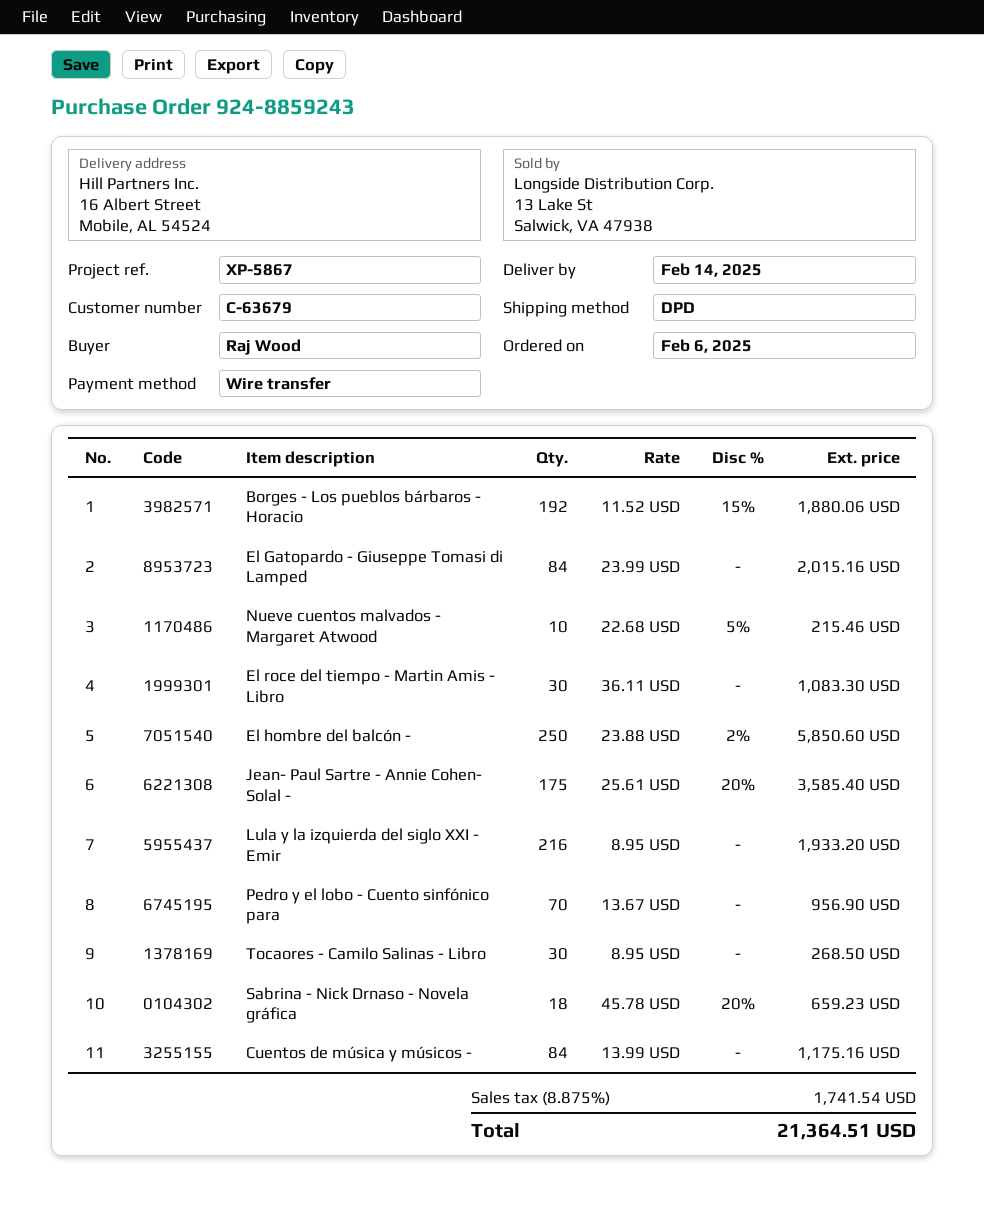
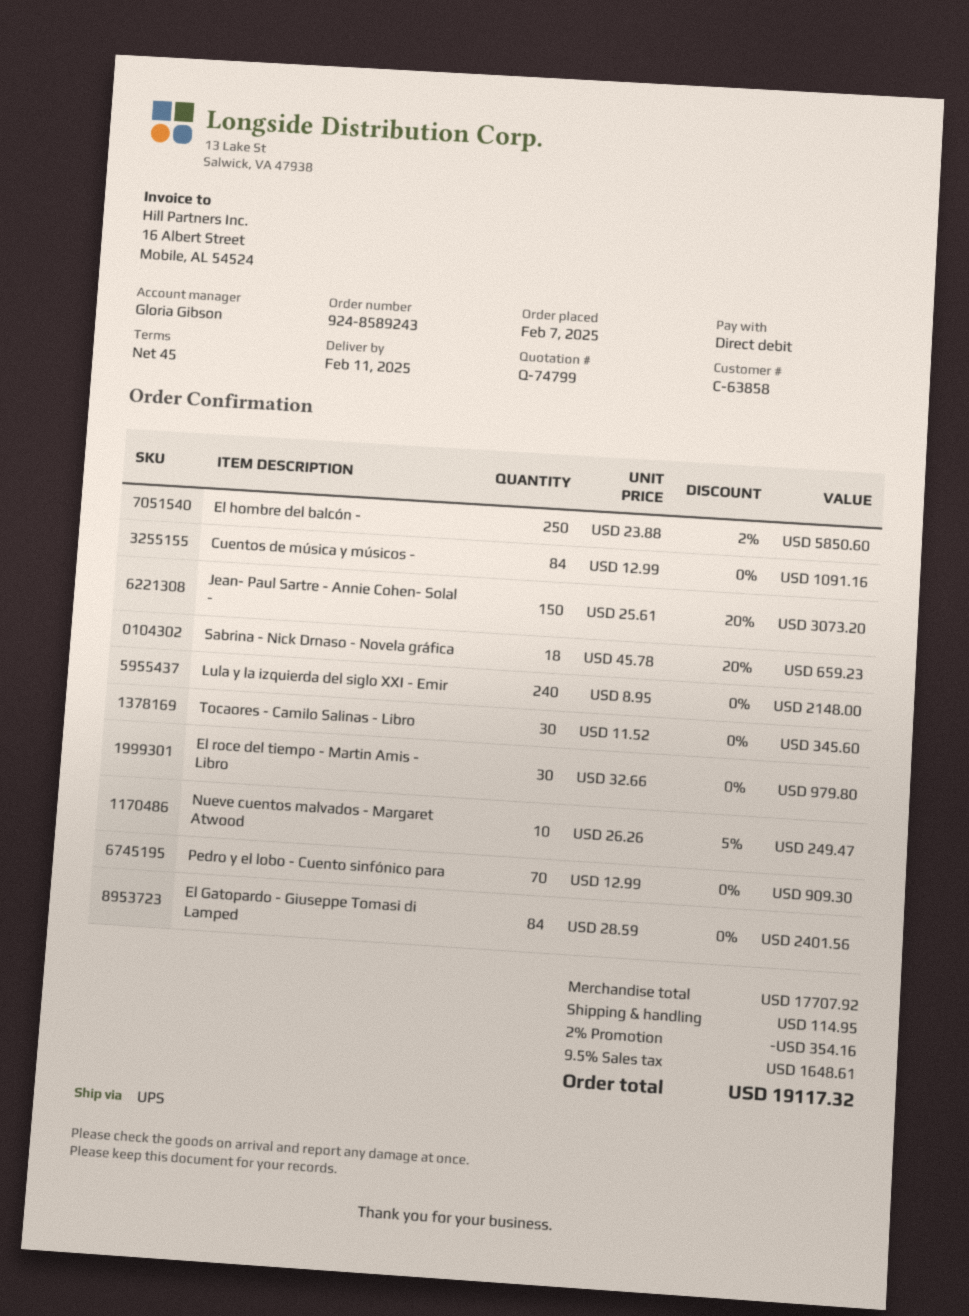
order number: 924-8859243 -> 924-8589243
order date: 2025-02-06 -> 2025-02-07
delivery date: 2025-02-14 -> 2025-02-11
customer number: C-63679 -> C-63858
payment method: bank transfer -> direct debit
shipping method: DPD -> UPS
Borges - Los pueblos bárbaros - Horacio: 192 x 11.52 - 15% = 1880.06 -> none
El Gatopardo - Giuseppe Tomasi di Lamped: 84 x 23.99 = 2015.16 -> 84 x 28.59 = 2401.56
Nueve cuentos malvados - Margaret Atwood: 10 x 22.68 - 5% = 215.46 -> 10 x 26.26 - 5% = 249.47
El roce del tiempo - Martin Amis - Libro: 30 x 36.11 = 1083.30 -> 30 x 32.66 = 979.80
Jean- Paul Sartre - Annie Cohen- Solal -: 175 x 25.61 - 20% = 3585.40 -> 150 x 25.61 - 20% = 3073.20
Lula y la izquierda del siglo XXI - Emir: 216 x 8.95 = 1933.20 -> 240 x 8.95 = 2148.00
Pedro y el lobo - Cuento sinfónico para: 70 x 13.67 = 956.90 -> 70 x 12.99 = 909.30
Tocaores - Camilo Salinas - Libro: 30 x 8.95 = 268.50 -> 30 x 11.52 = 345.60
Cuentos de música y músicos -: 84 x 13.99 = 1175.16 -> 84 x 12.99 = 1091.16
discount: none -> 2% = 354.16
shipping: none -> 114.95
tax: 8.875% = 1741.54 -> 9.5% = 1648.61
total: 21364.51 -> 19117.32

